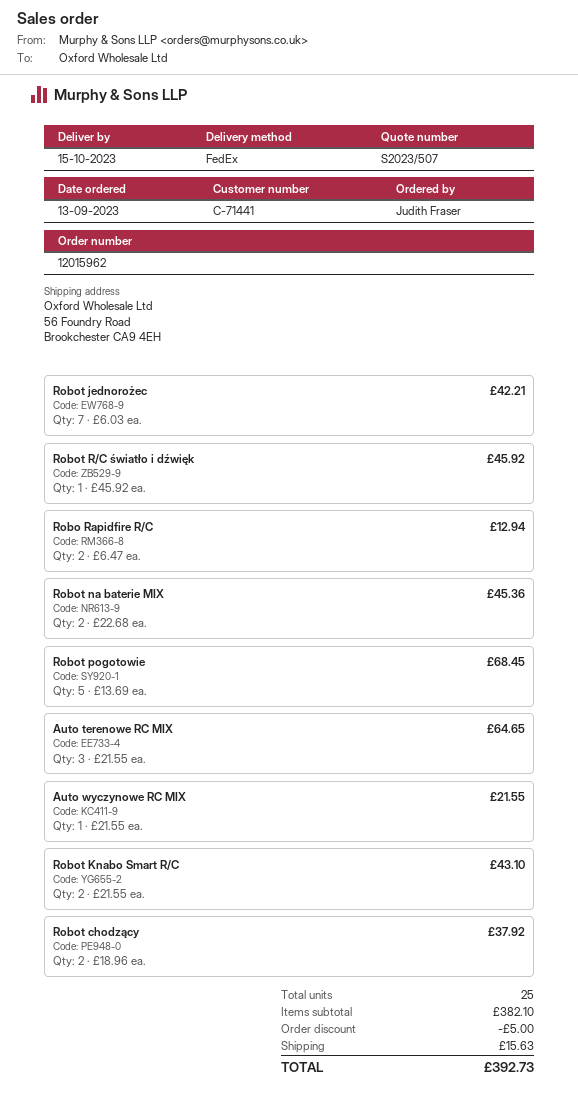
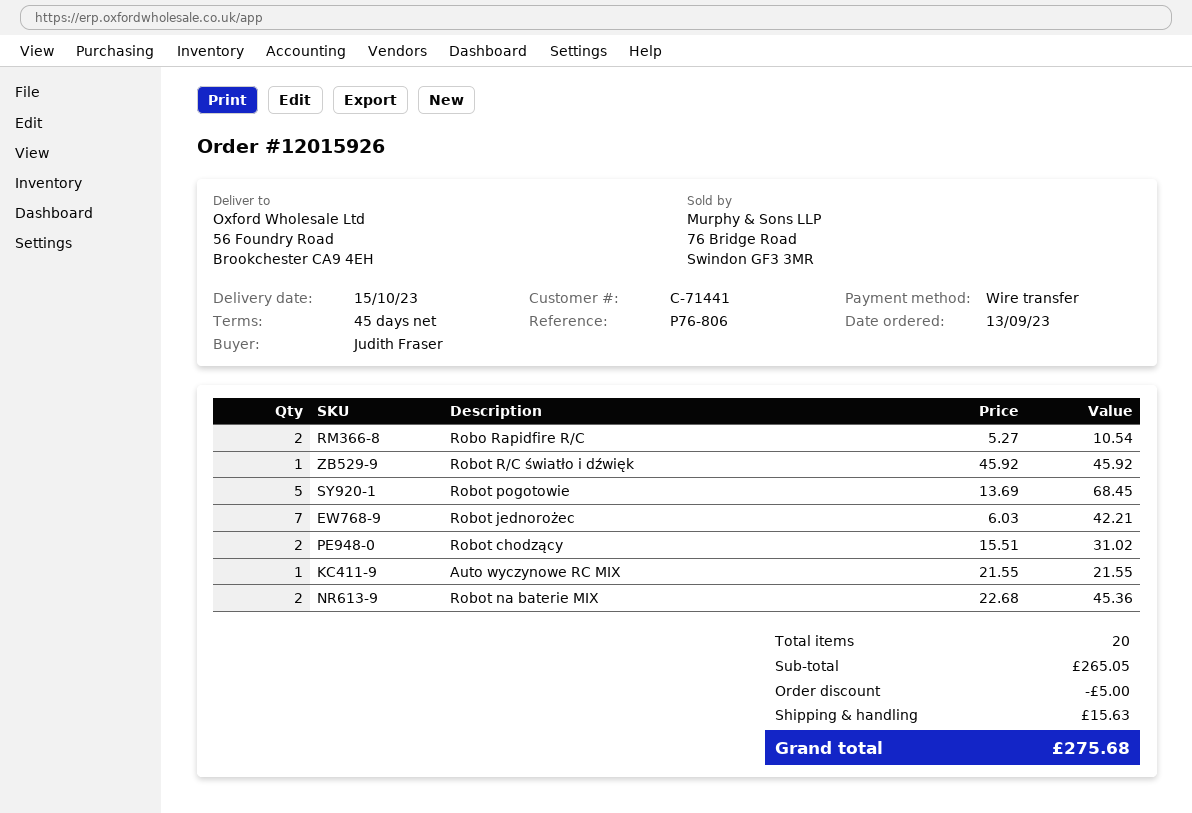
order number: 12015962 -> 12015926
Robo Rapidfire R/C: 2 x 6.47 = 12.94 -> 2 x 5.27 = 10.54
Auto terenowe RC MIX: 3 x 21.55 = 64.65 -> none
Robot Knabo Smart R/C: 2 x 21.55 = 43.10 -> none
Robot chodzący: 2 x 18.96 = 37.92 -> 2 x 15.51 = 31.02
total quantity: 25 -> 20
subtotal: 382.10 -> 265.05
total: 392.73 -> 275.68

